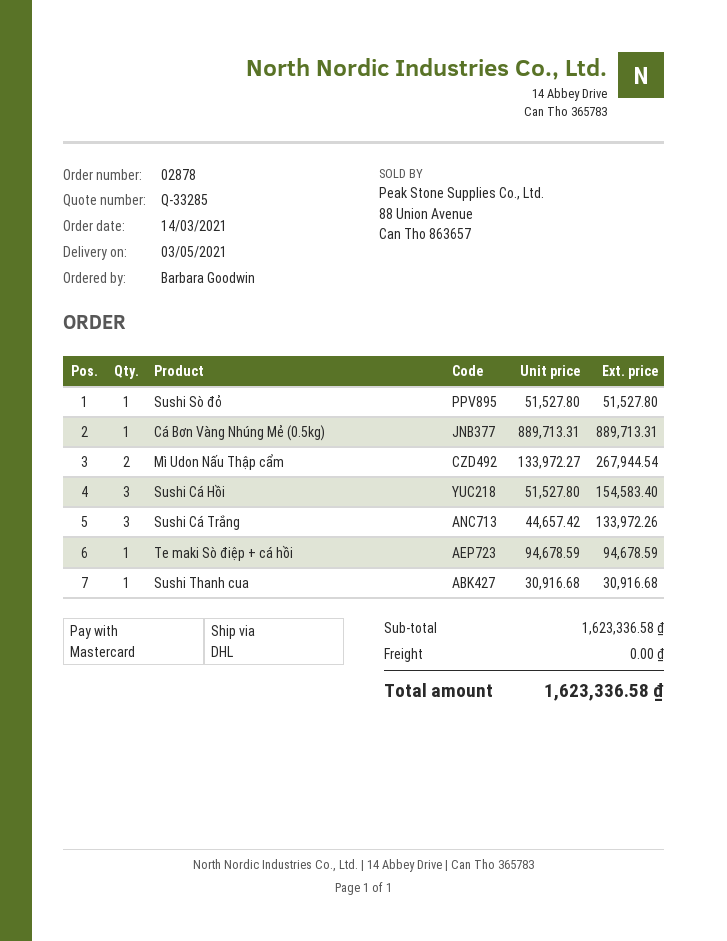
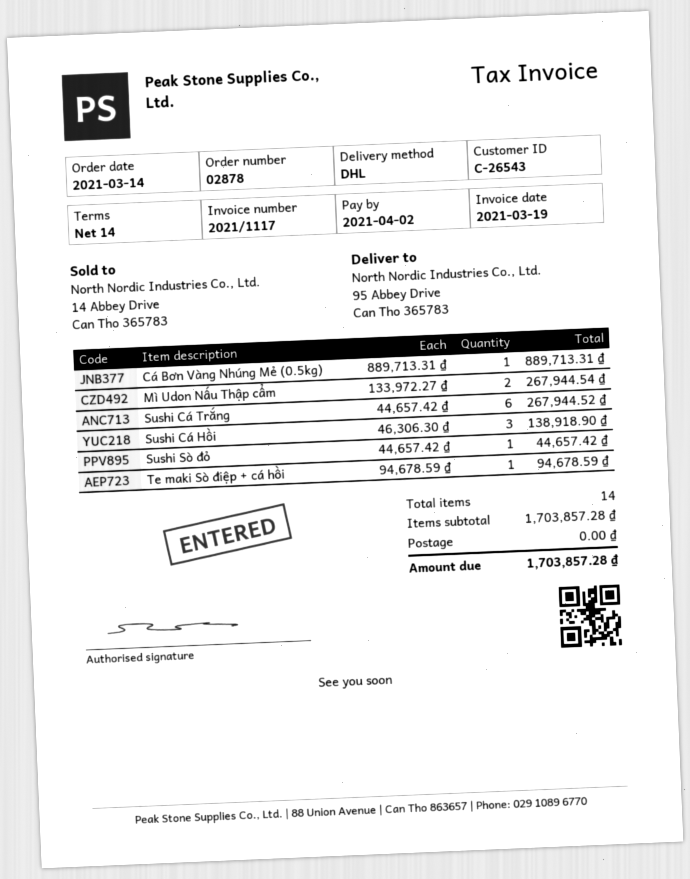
Sushi Sò đỏ: 1 x 51527.80 = 51527.80 -> 1 x 44657.42 = 44657.42
Sushi Cá Hồi: 3 x 51527.80 = 154583.40 -> 3 x 46306.30 = 138918.90
Sushi Cá Trắng: 3 x 44657.42 = 133972.26 -> 6 x 44657.42 = 267944.52
Sushi Thanh cua: 1 x 30916.68 = 30916.68 -> none
subtotal: 1623336.58 -> 1703857.28
total: 1623336.58 -> 1703857.28

